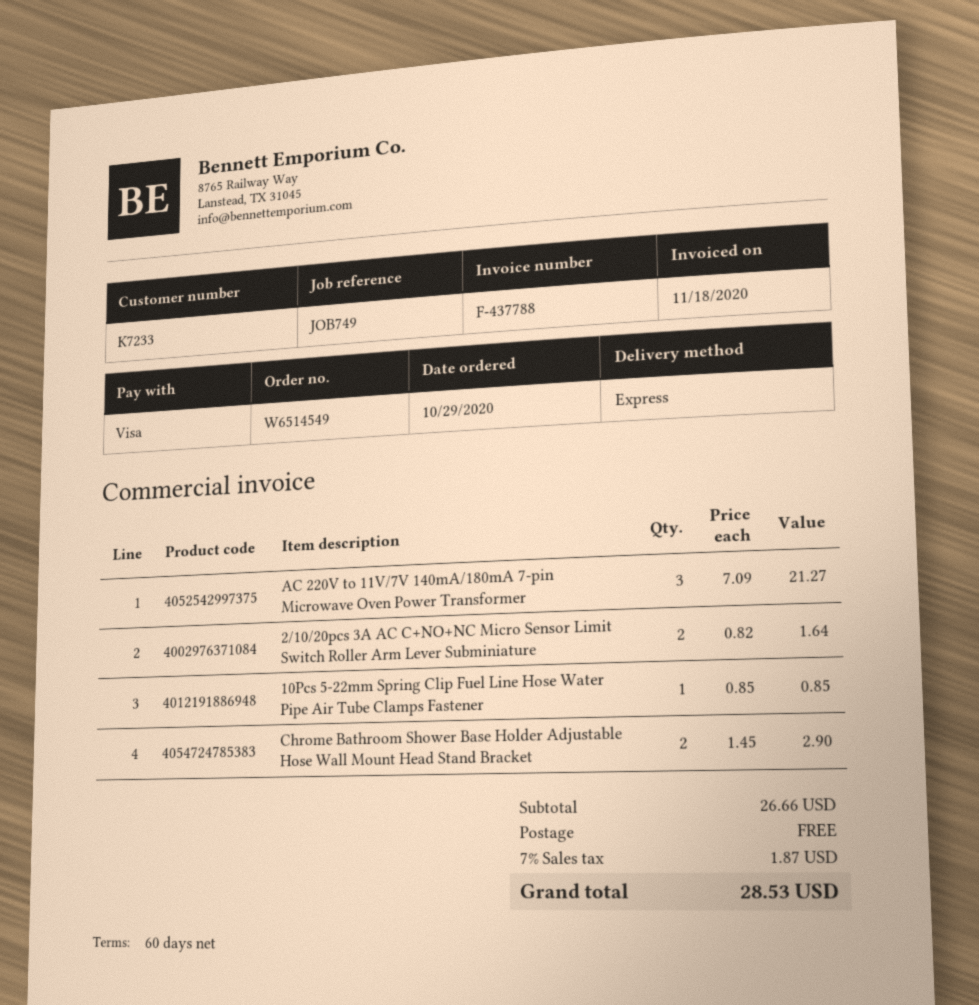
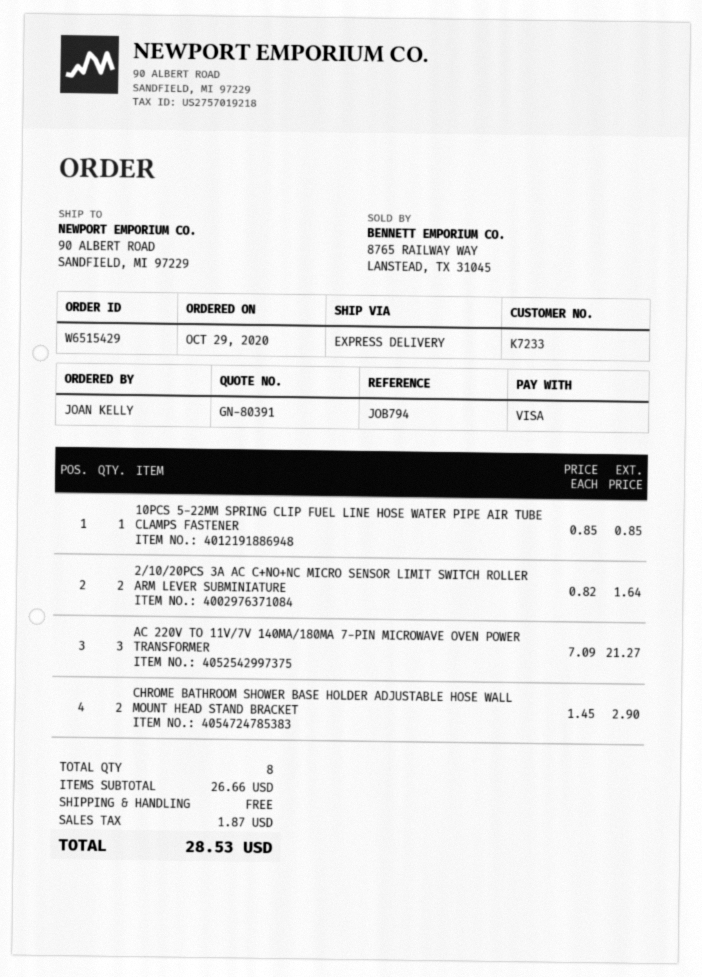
order number: W6514549 -> W6515429
reference: JOB749 -> JOB794

